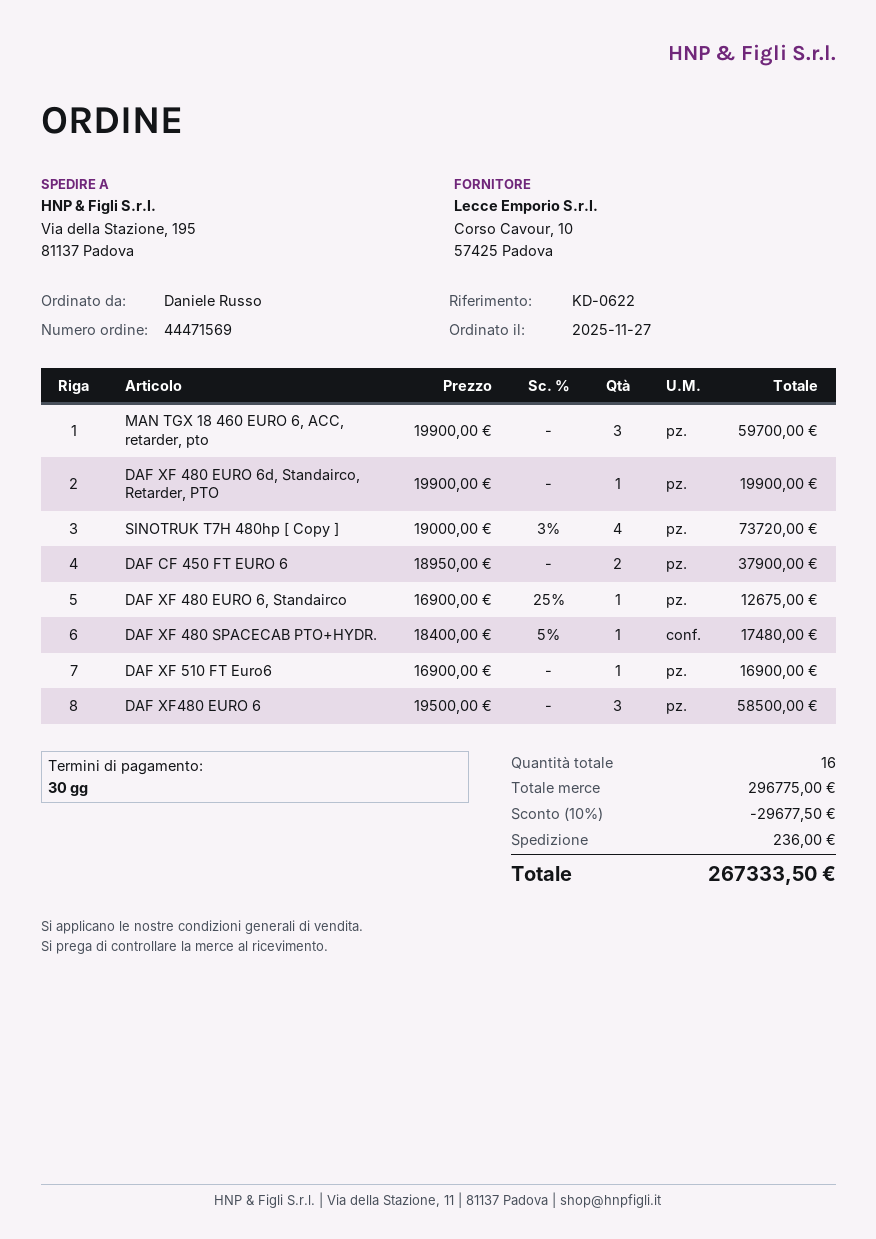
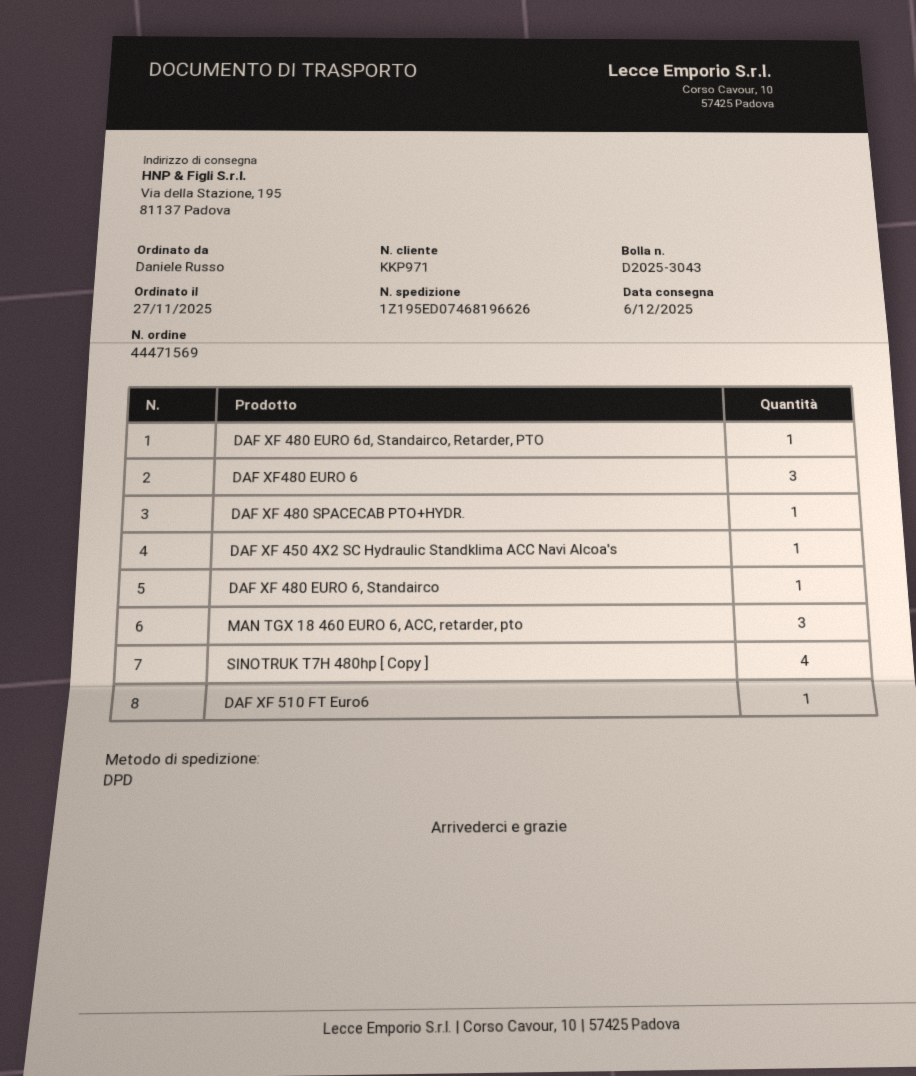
DAF CF 450 FT EURO 6: 2 -> none
DAF XF 450 4X2 SC Hydraulic Standklima ACC Navi Alcoa's: none -> 1

